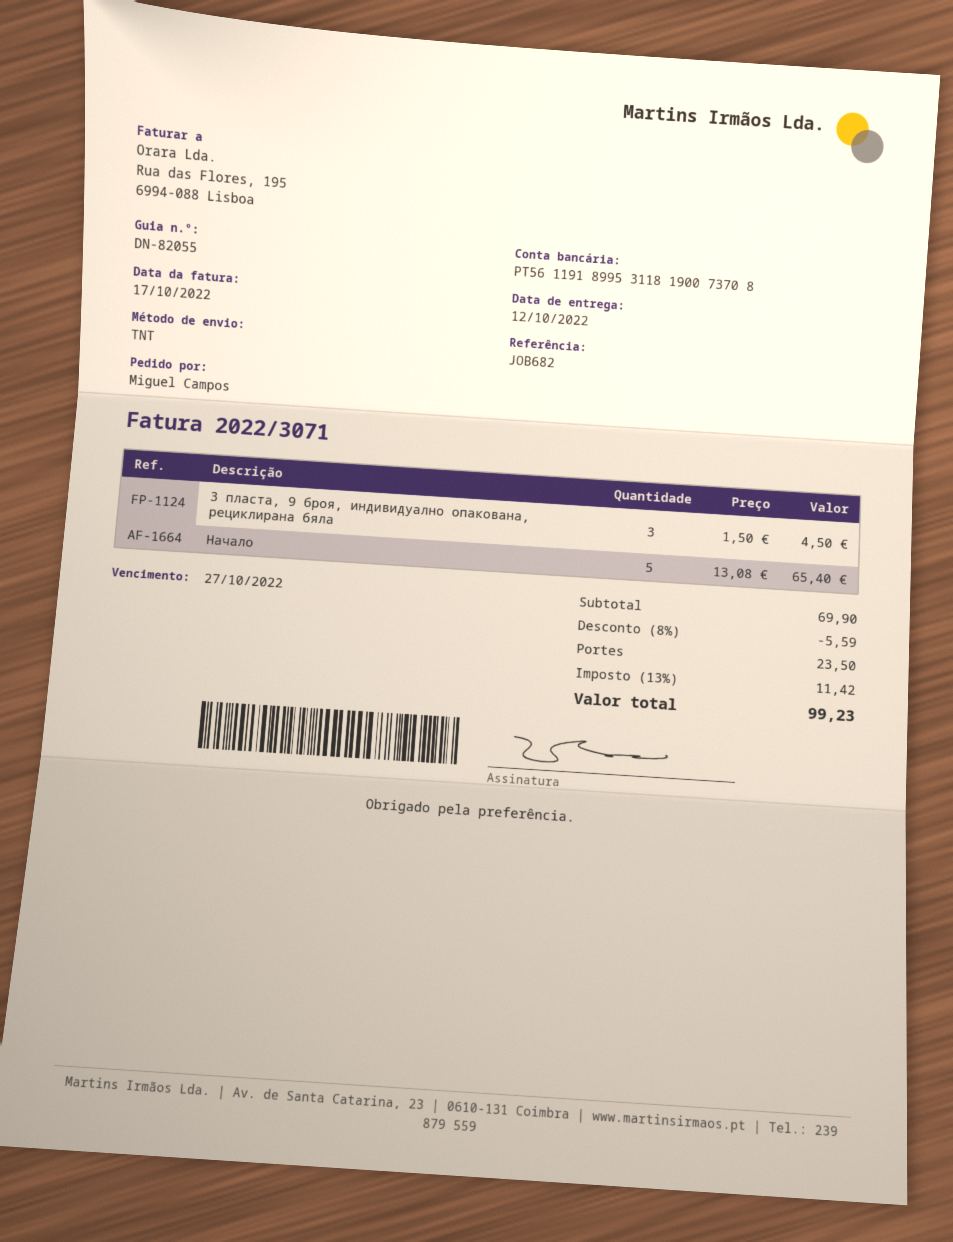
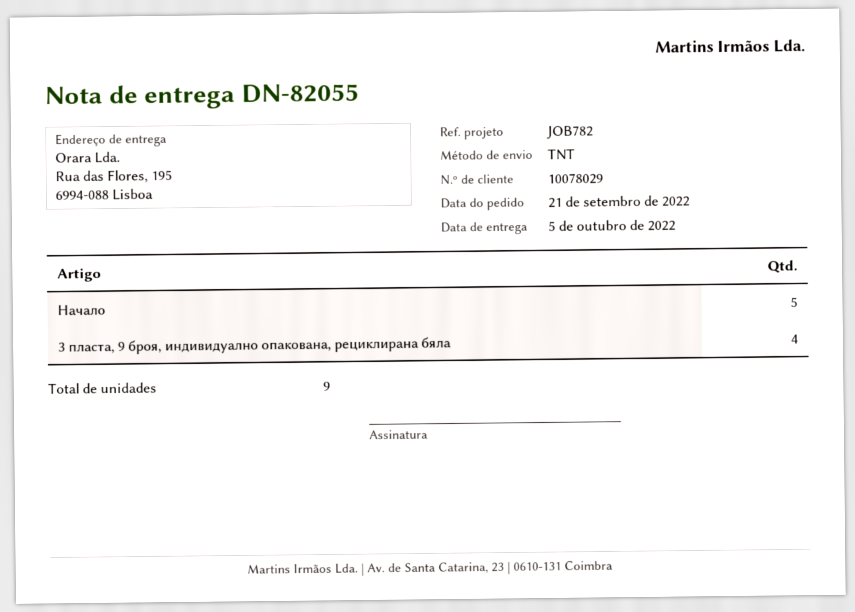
delivery date: 2022-10-12 -> 2022-10-05
reference: JOB682 -> JOB782
3 пласта, 9 броя, индивидуално опакована, рециклирана бяла: 3 -> 4

